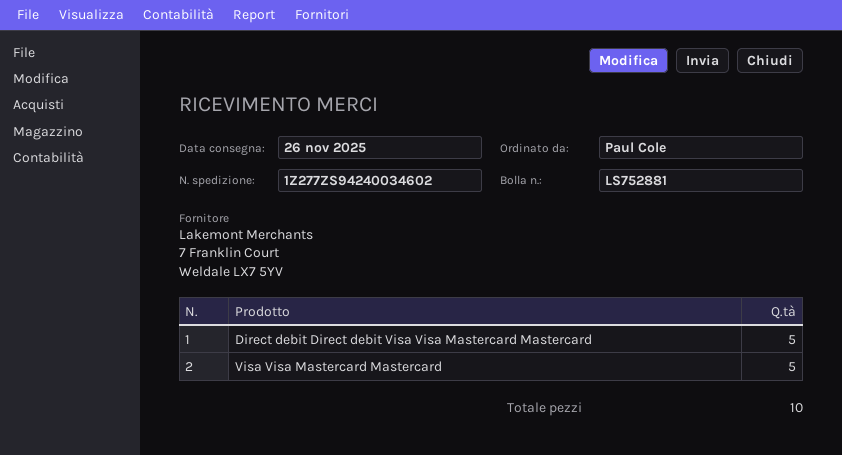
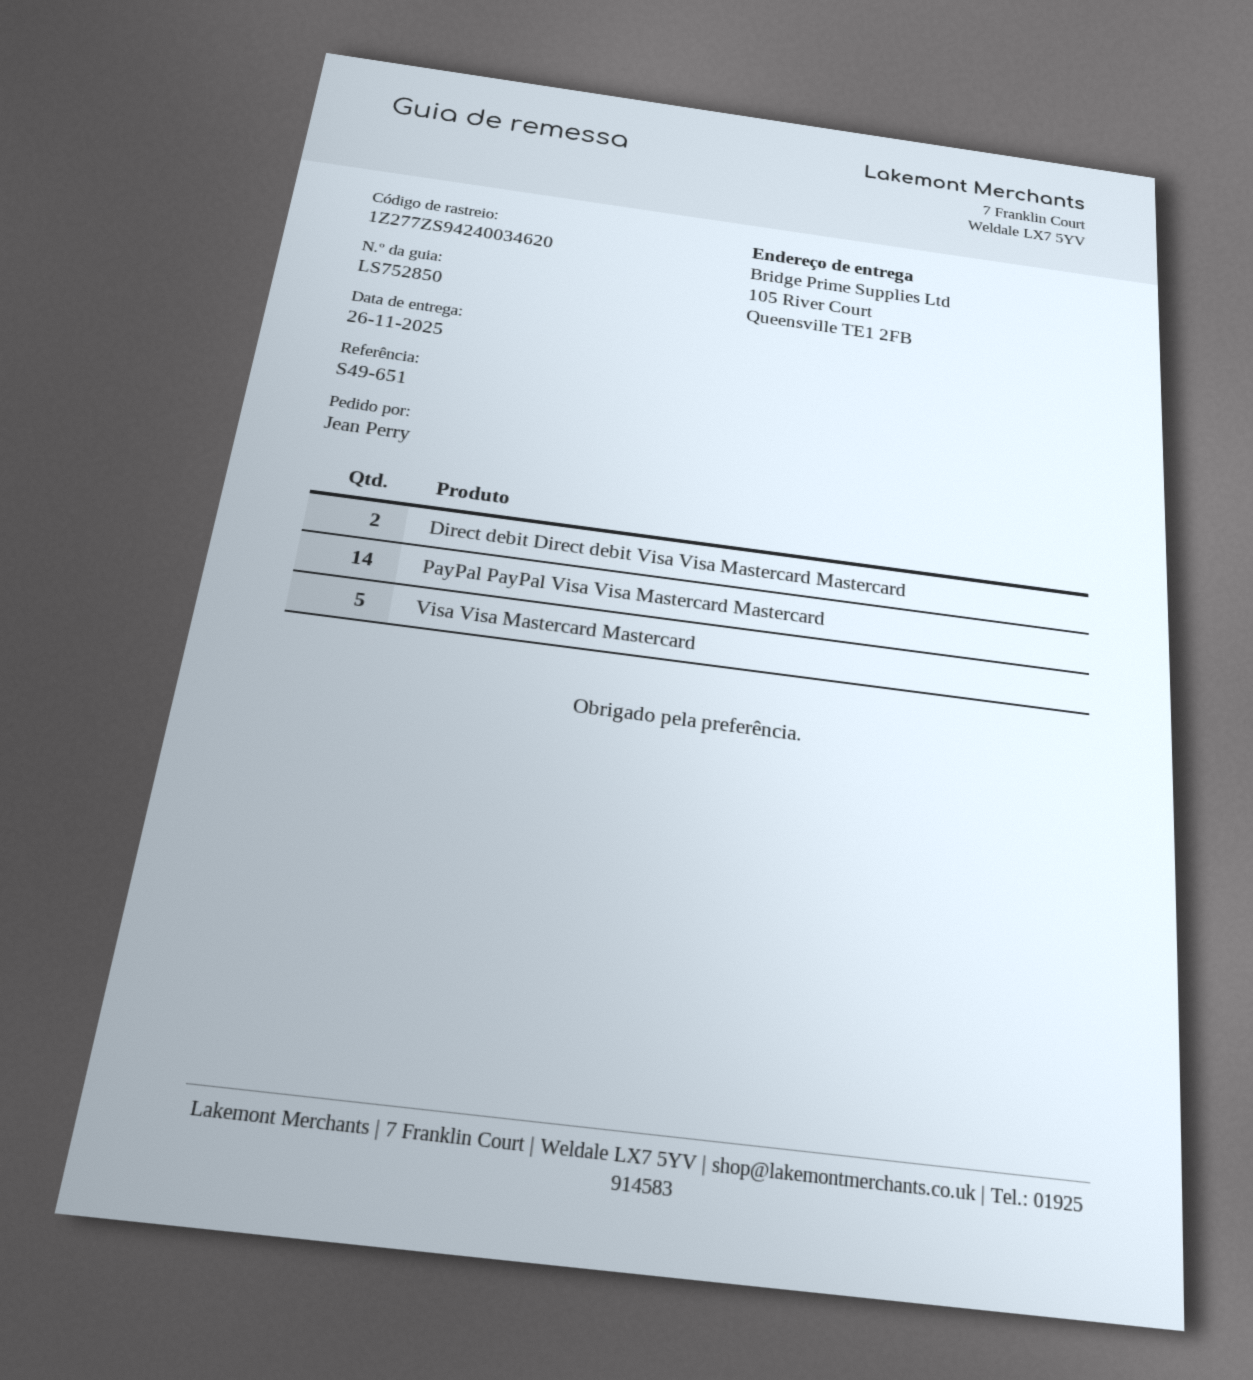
delivery note number: LS752881 -> LS752850
ordered by: Paul Cole -> Jean Perry
tracking number: 1Z277ZS94240034602 -> 1Z277ZS94240034620
Direct debit Direct debit Visa Visa Mastercard Mastercard: 5 -> 2
PayPal PayPal Visa Visa Mastercard Mastercard: none -> 14

